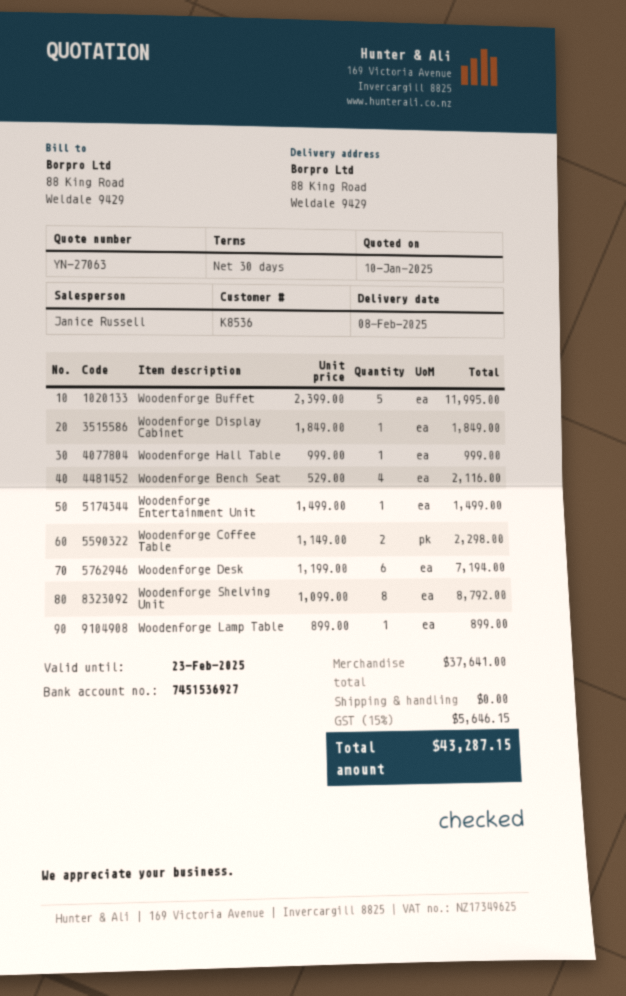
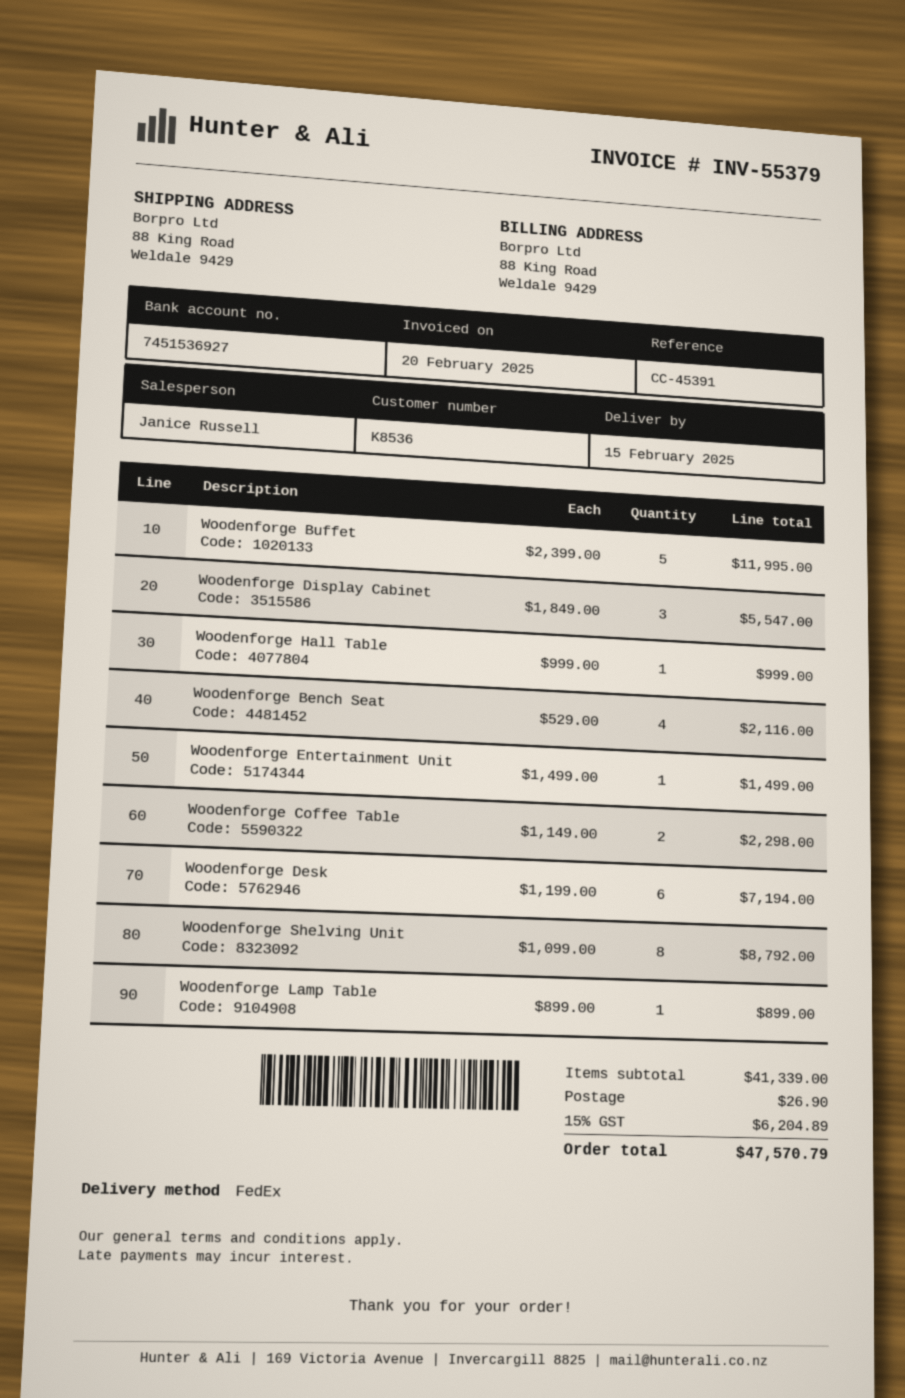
delivery date: 2025-02-08 -> 2025-02-15
Woodenforge Display Cabinet: 1 x 1849.00 = 1849.00 -> 3 x 1849.00 = 5547.00
subtotal: 37641.00 -> 41339.00
shipping: 0.00 -> 26.90
tax: 15% = 5646.15 -> 15% = 6204.89
total: 43287.15 -> 47570.79

